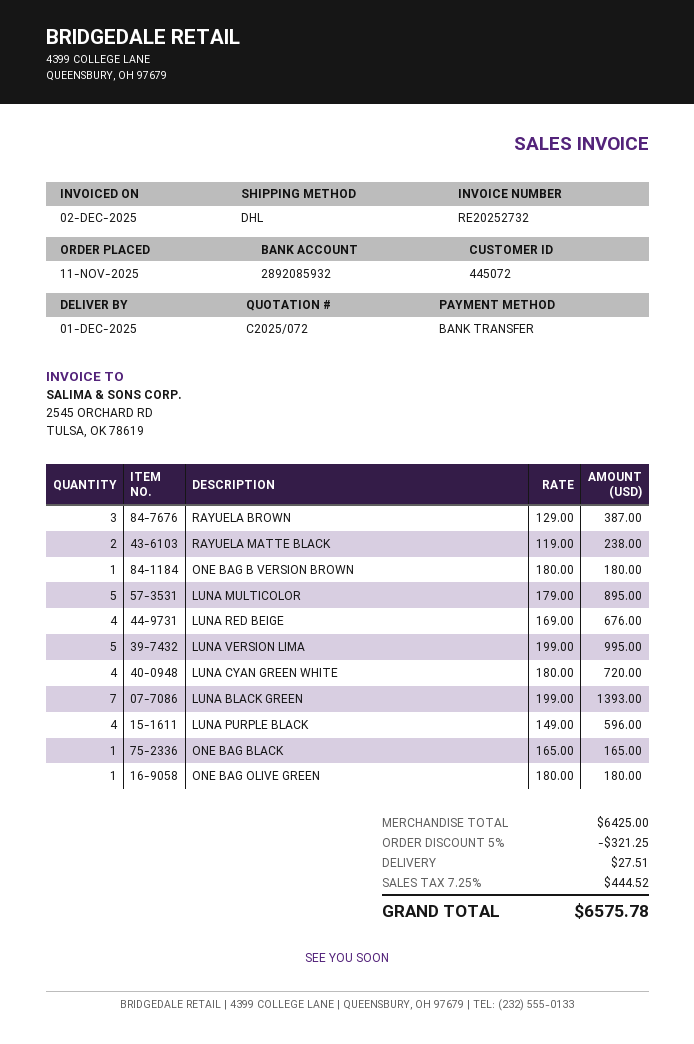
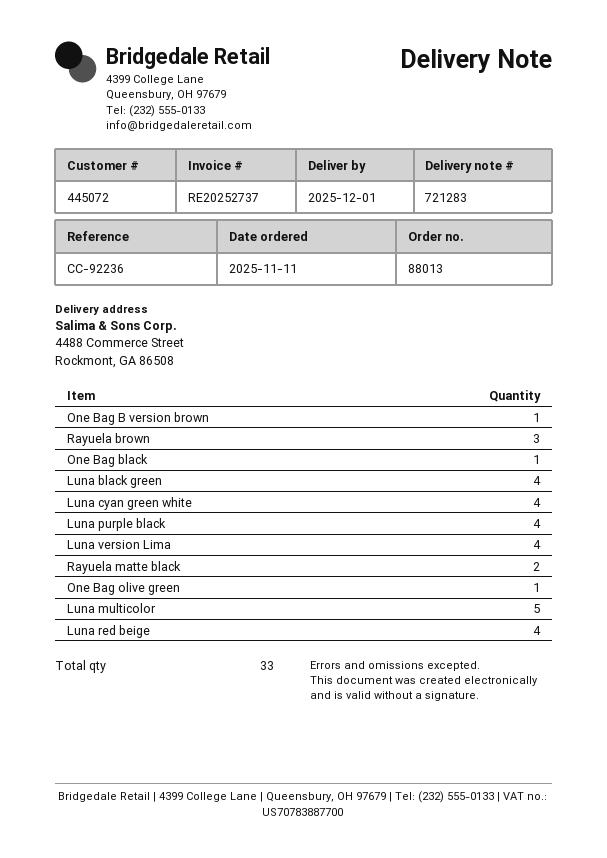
invoice number: RE20252732 -> RE20252737
LUNA VERSION LIMA: 5 -> 4
LUNA BLACK GREEN: 7 -> 4

